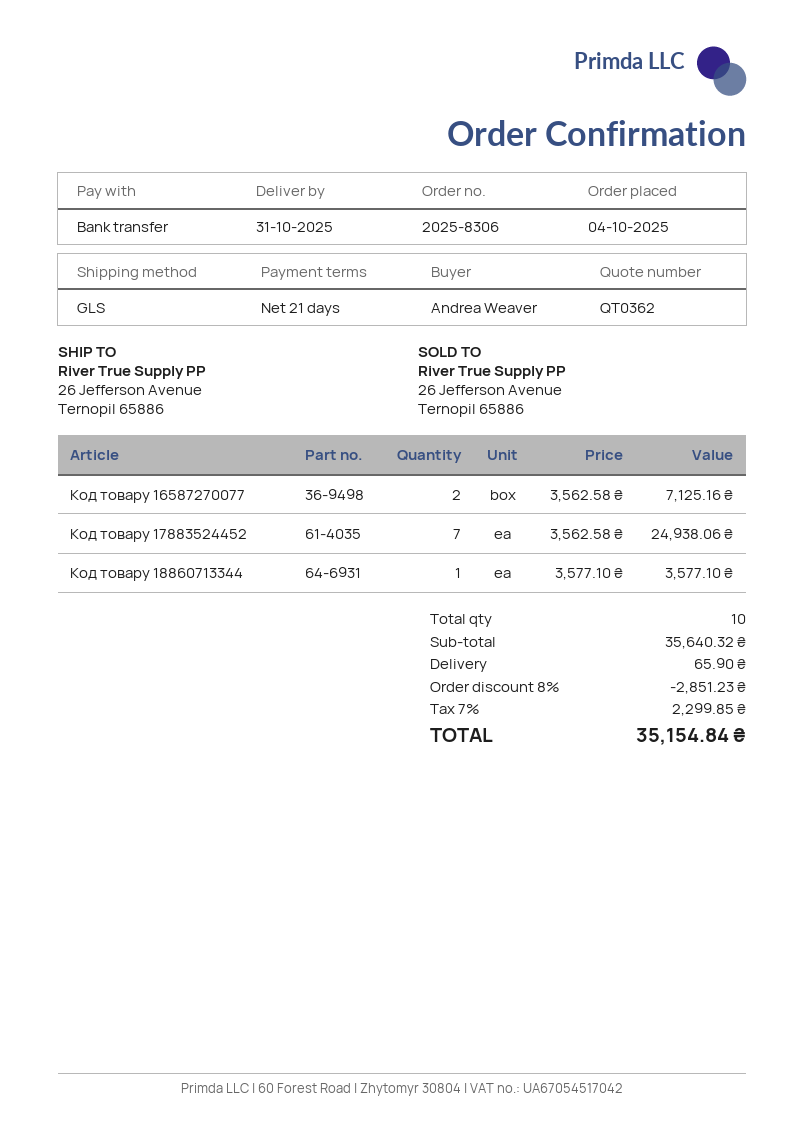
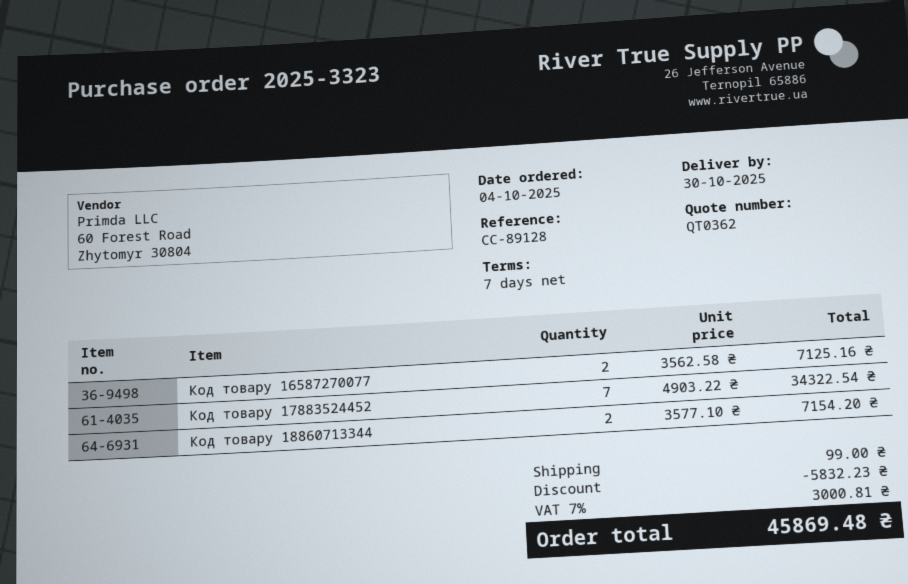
order number: 2025-8306 -> 2025-3323
delivery date: 2025-10-31 -> 2025-10-30
payment terms: 21 days -> 7 days
Код товару 17883524452: 7 x 3562.58 = 24938.06 -> 7 x 4903.22 = 34322.54
Код товару 18860713344: 1 x 3577.10 = 3577.10 -> 2 x 3577.10 = 7154.20
discount: 2851.23 -> 5832.23
shipping: 65.90 -> 99.00
tax: 7% = 2299.85 -> 7% = 3000.81
total: 35154.84 -> 45869.48

